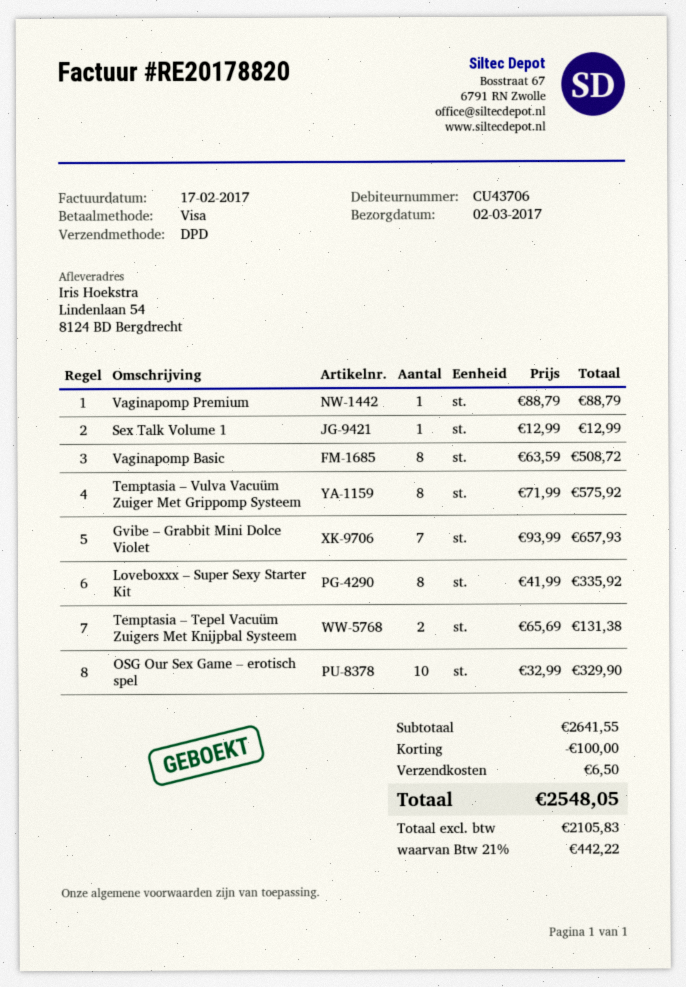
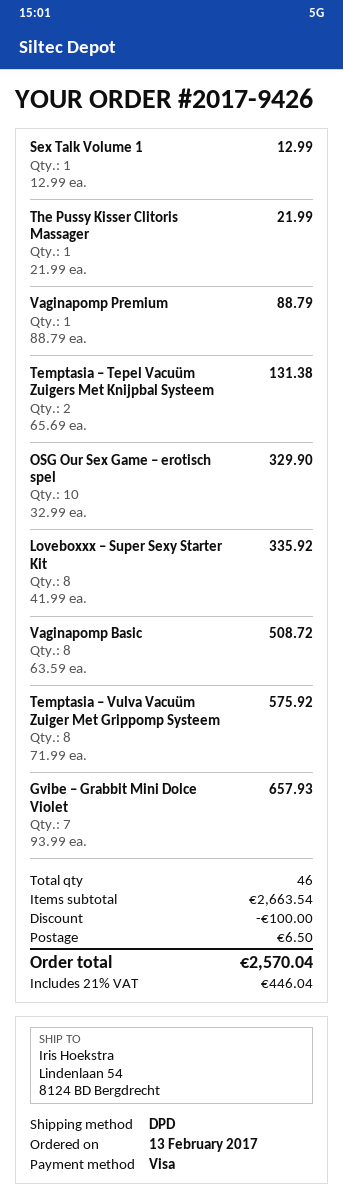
The Pussy Kisser Clitoris Massager: none -> 1 x 21.99 = 21.99
subtotal: 2641.55 -> 2663.54
tax: 21% = 442.22 -> 21% = 446.04
total: 2548.05 -> 2570.04

